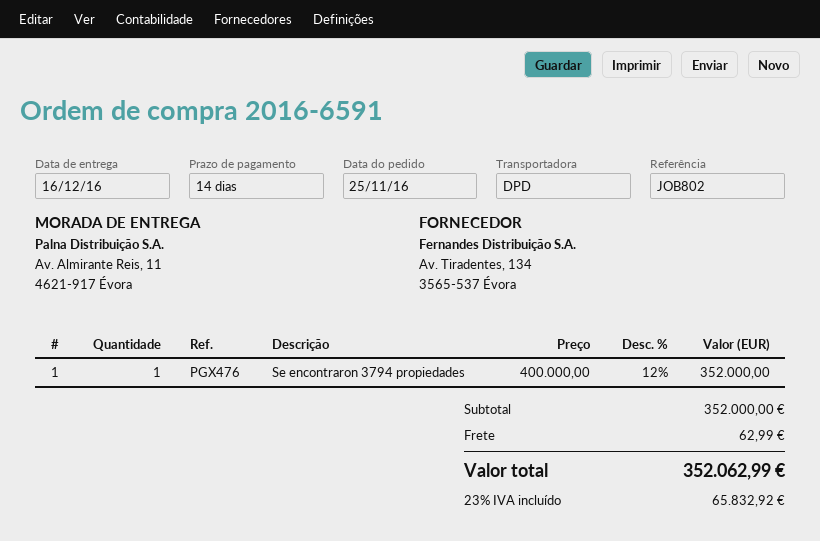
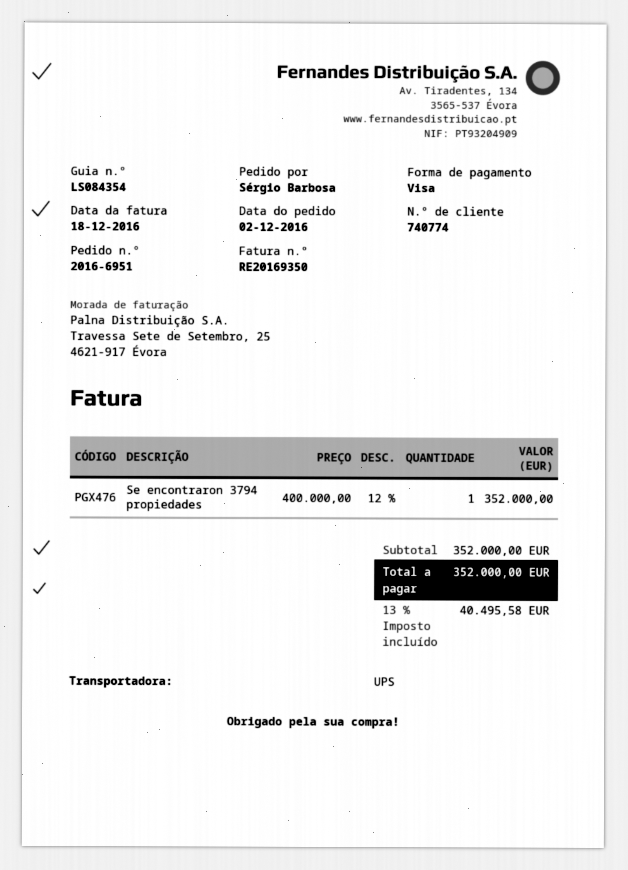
order number: 2016-6591 -> 2016-6951
order date: 2016-11-25 -> 2016-12-02
shipping method: DPD -> UPS
shipping: 62.99 -> none
tax: 23% = 65832.92 -> 13% = 40495.58
total: 352062.99 -> 352000.00

